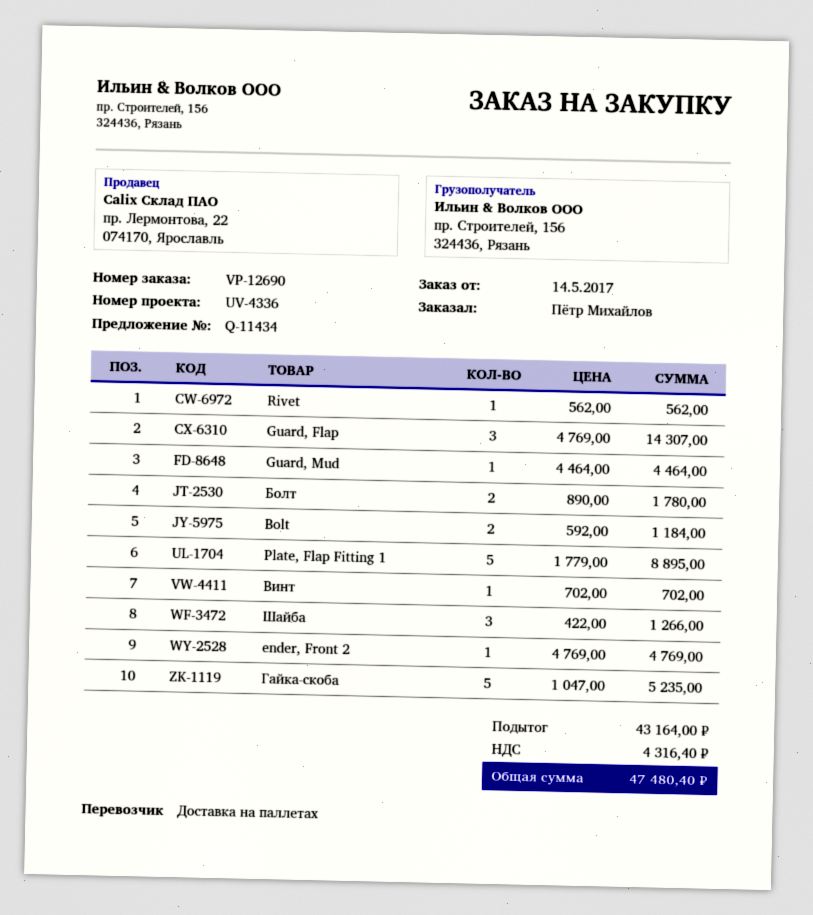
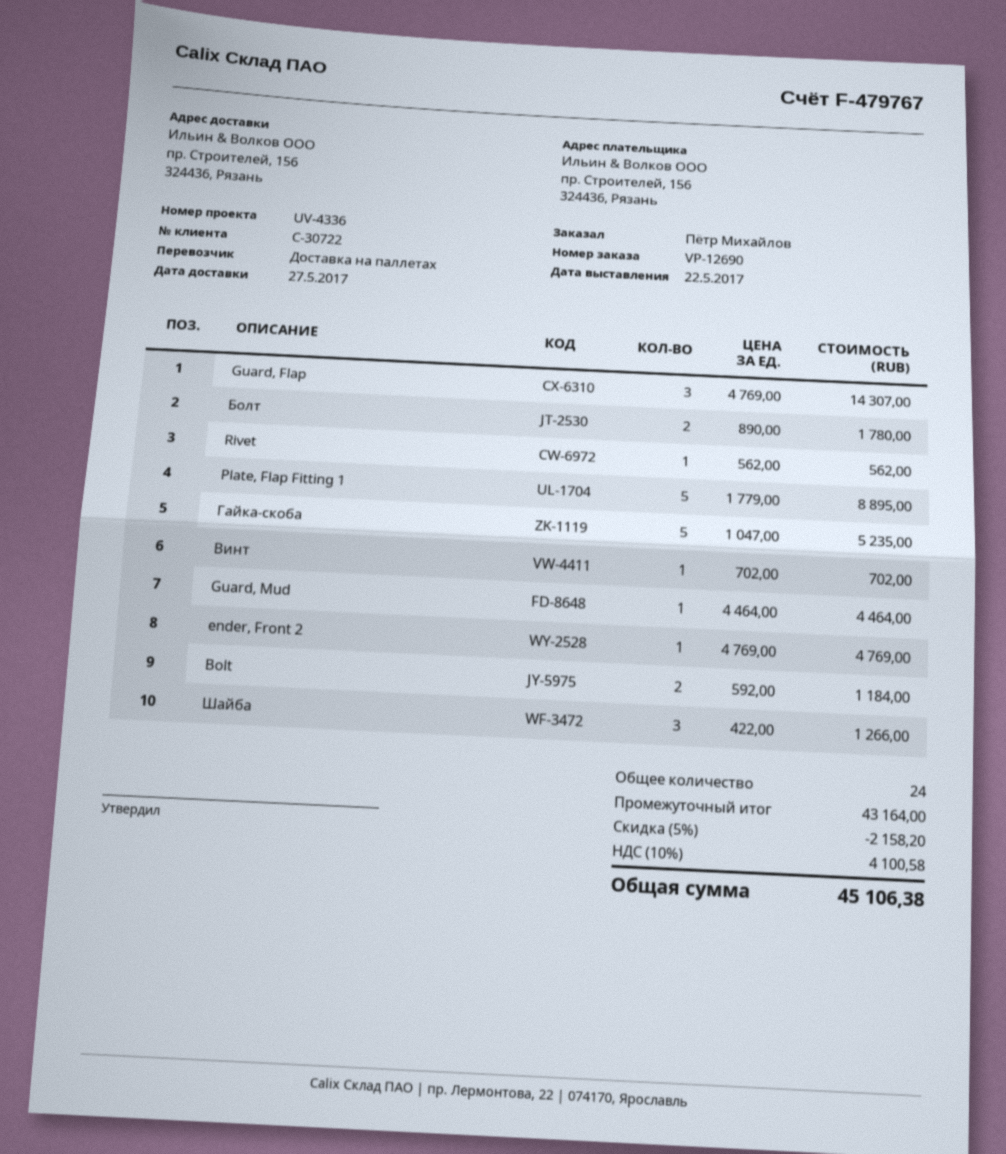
discount: none -> 5% = 2158.20
tax: 4316.40 -> 4100.58
total: 47480.40 -> 45106.38

